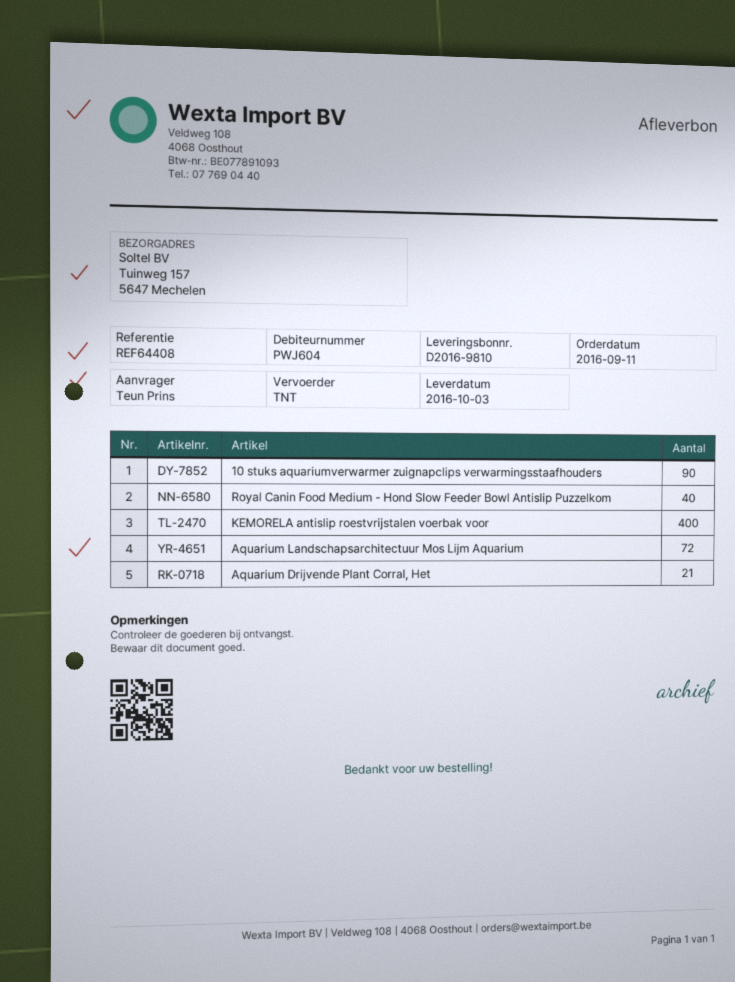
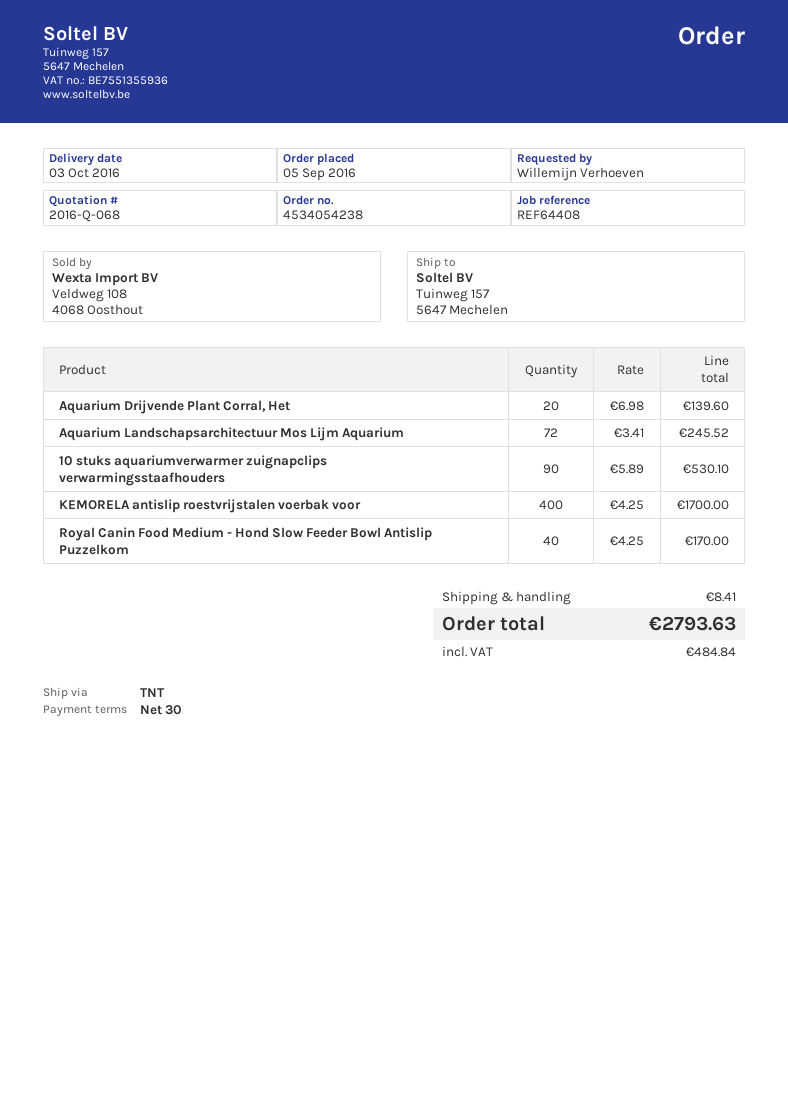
order date: 2016-09-11 -> 2016-09-05
ordered by: Teun Prins -> Willemijn Verhoeven
Aquarium Drijvende Plant Corral, Het: 21 -> 20

